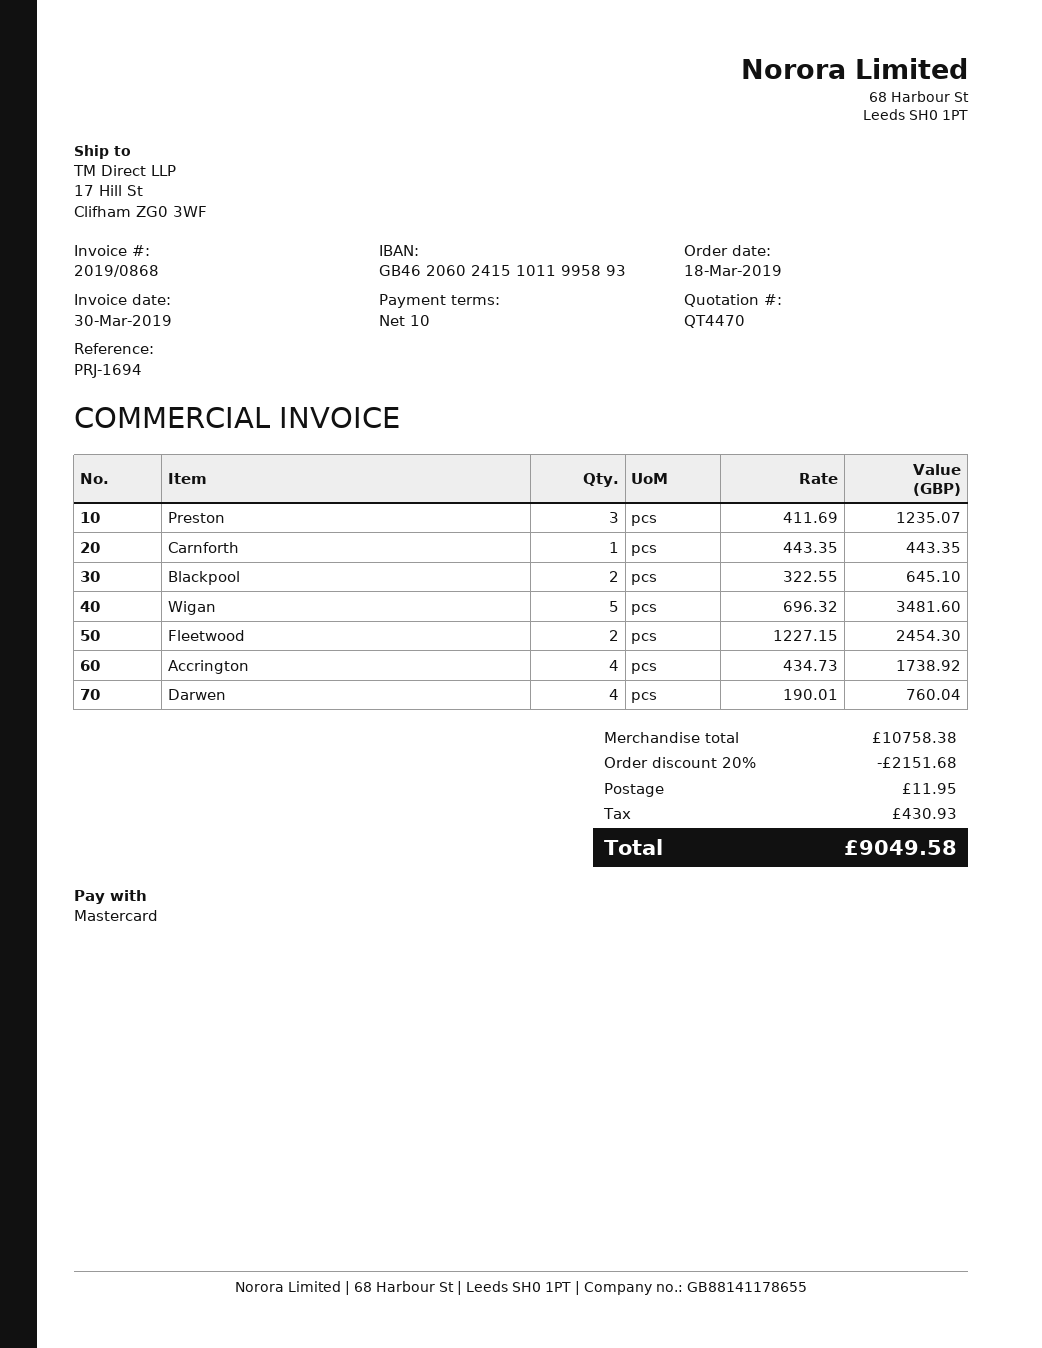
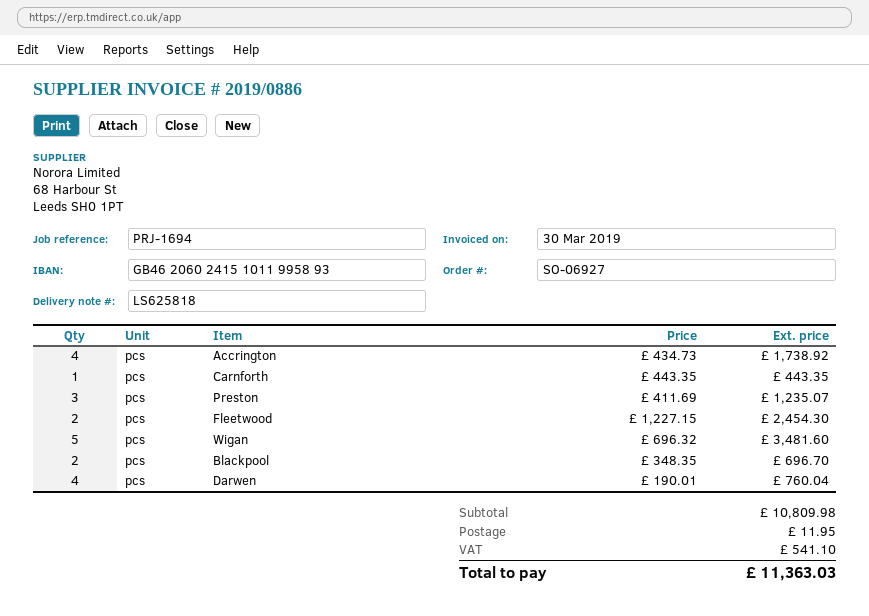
invoice number: 2019/0868 -> 2019/0886
Blackpool: 2 x 322.55 = 645.10 -> 2 x 348.35 = 696.70
subtotal: 10758.38 -> 10809.98
discount: 20% = 2151.68 -> none
tax: 430.93 -> 541.10
total: 9049.58 -> 11363.03

